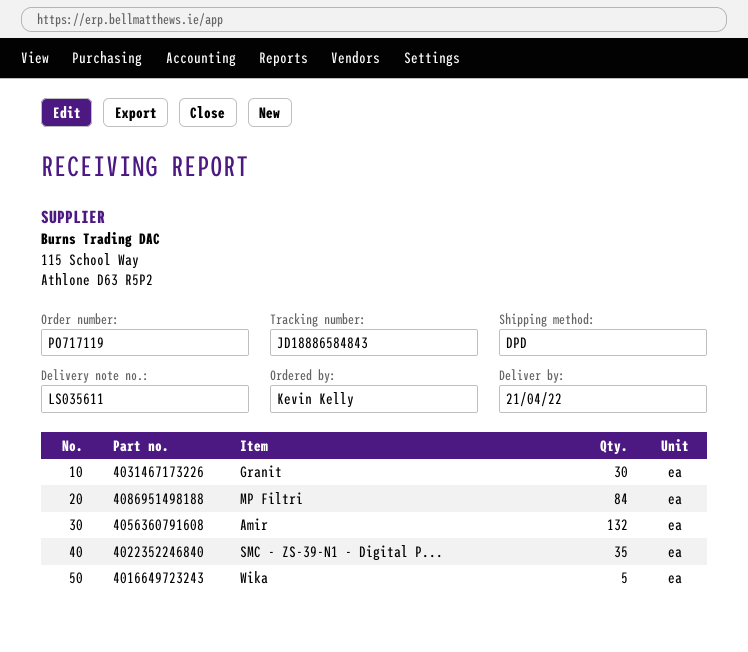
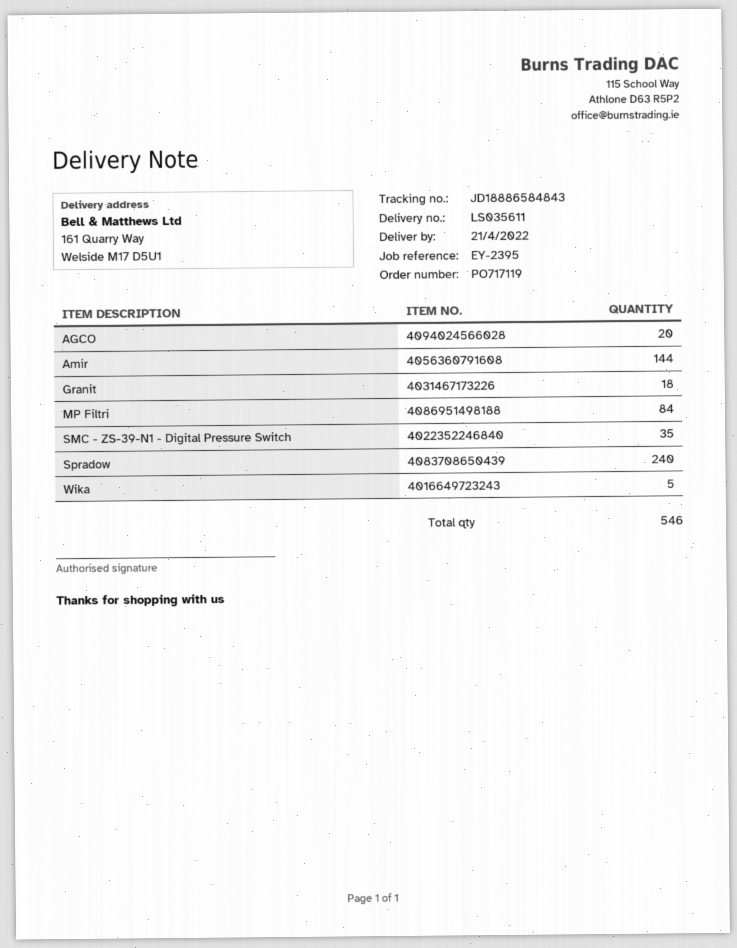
Granit: 30 -> 18
Amir: 132 -> 144
AGCO: none -> 20
Spradow: none -> 240

